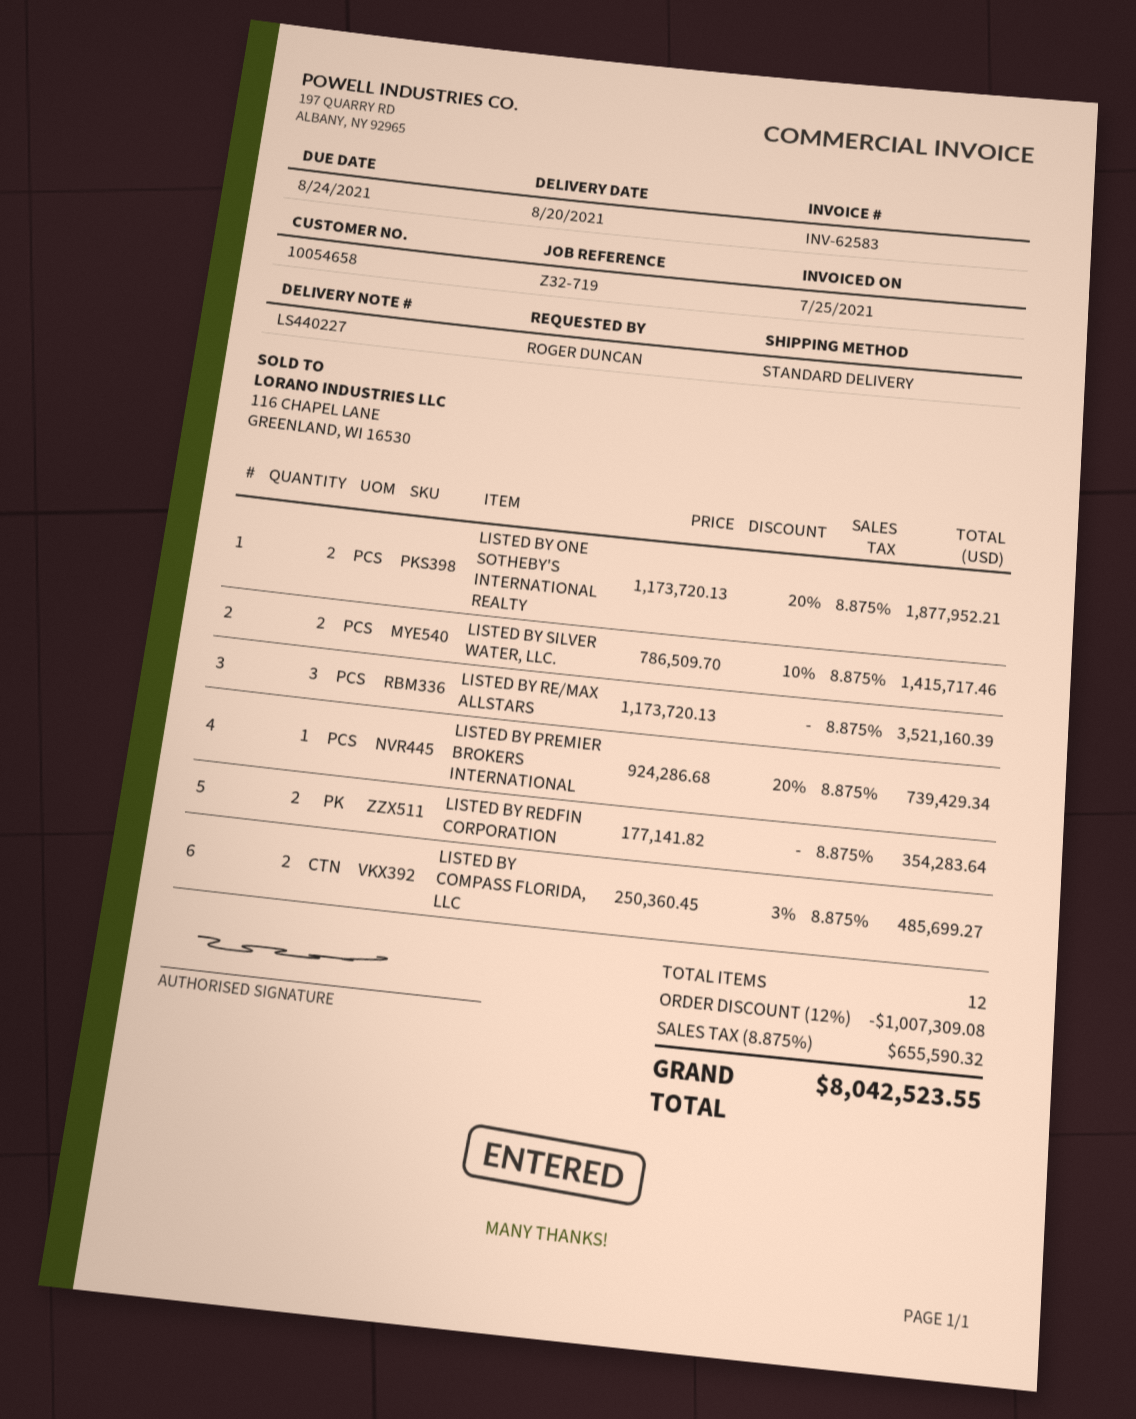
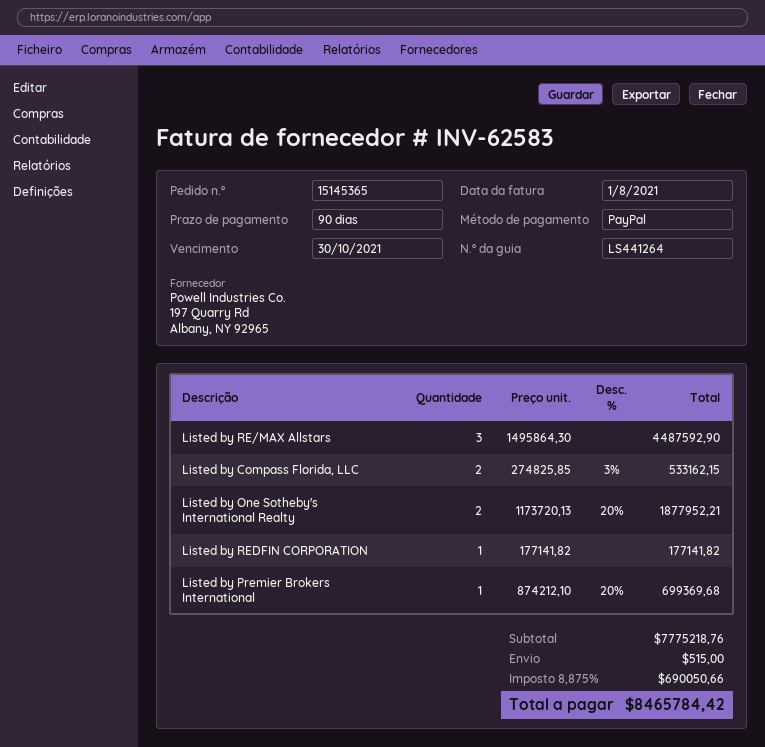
delivery note number: LS440227 -> LS441264
invoice date: 2021-07-25 -> 2021-08-01
due date: 2021-08-24 -> 2021-10-30
LISTED BY SILVER WATER, LLC.: 2 x 786509.70 - 10% = 1415717.46 -> none
LISTED BY RE/MAX ALLSTARS: 3 x 1173720.13 = 3521160.39 -> 3 x 1495864.30 = 4487592.90
LISTED BY PREMIER BROKERS INTERNATIONAL: 1 x 924286.68 - 20% = 739429.34 -> 1 x 874212.10 - 20% = 699369.68
LISTED BY REDFIN CORPORATION: 2 x 177141.82 = 354283.64 -> 1 x 177141.82 = 177141.82
LISTED BY COMPASS FLORIDA, LLC: 2 x 250360.45 - 3% = 485699.27 -> 2 x 274825.85 - 3% = 533162.15
discount: 12% = 1007309.08 -> none
shipping: none -> 515.00
tax: 8.875% = 655590.32 -> 8.875% = 690050.66
total: 8042523.55 -> 8465784.42

